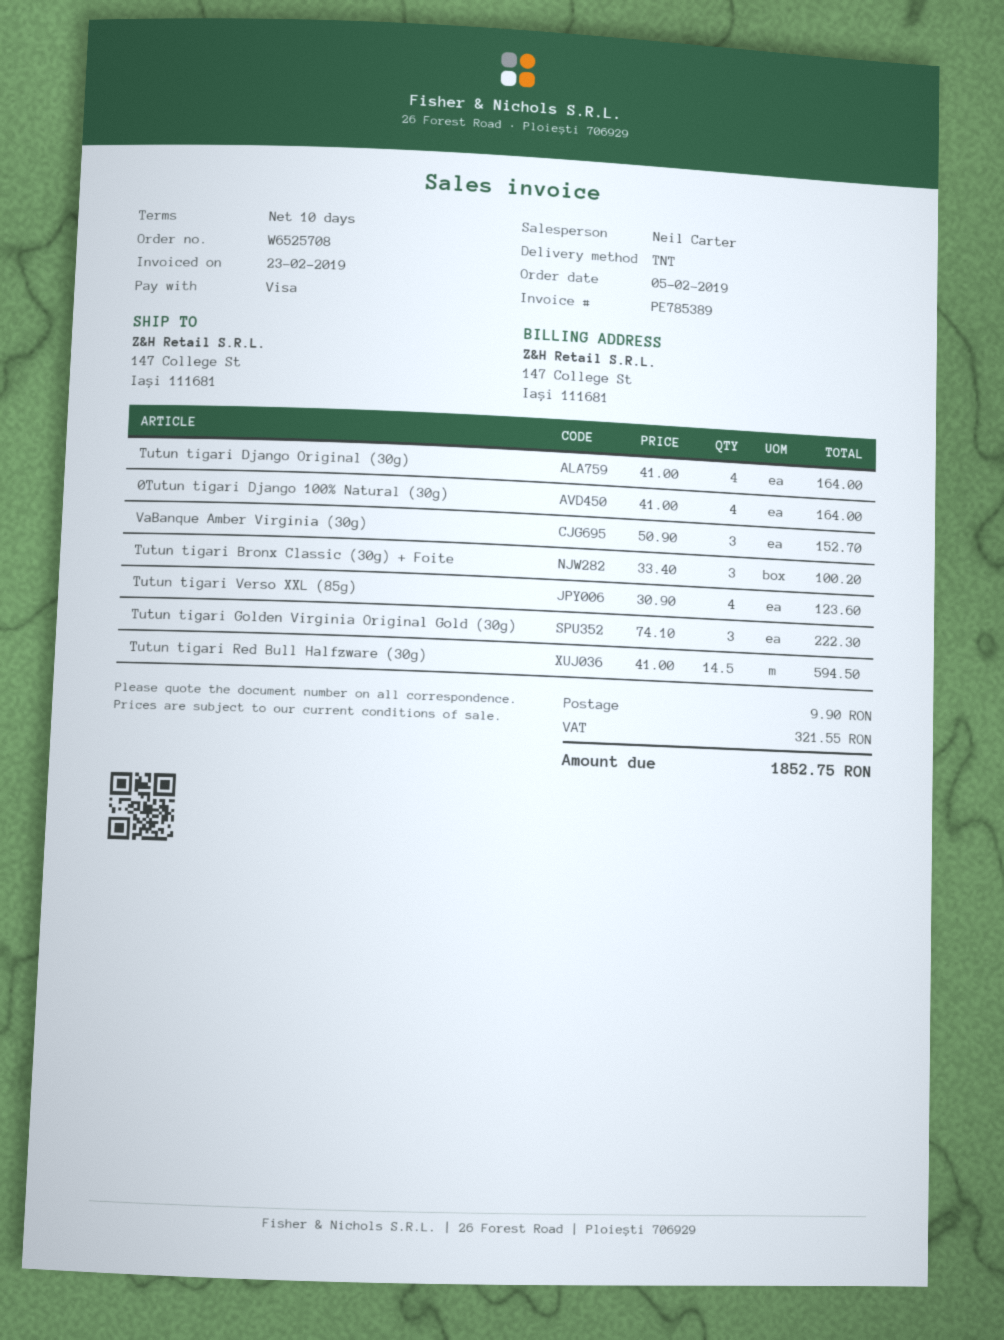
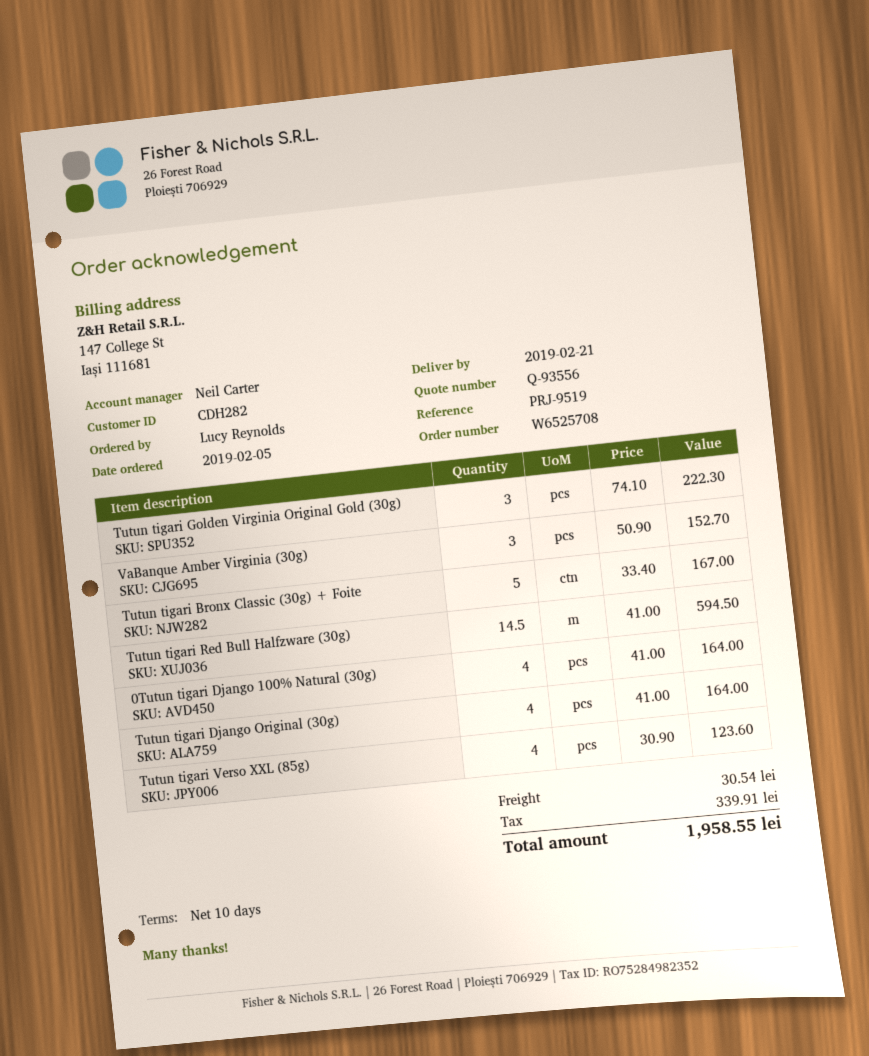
Tutun tigari Bronx Classic (30g) + Foite: 3 x 33.40 = 100.20 -> 5 x 33.40 = 167.00
shipping: 9.90 -> 30.54
tax: 321.55 -> 339.91
total: 1852.75 -> 1958.55

